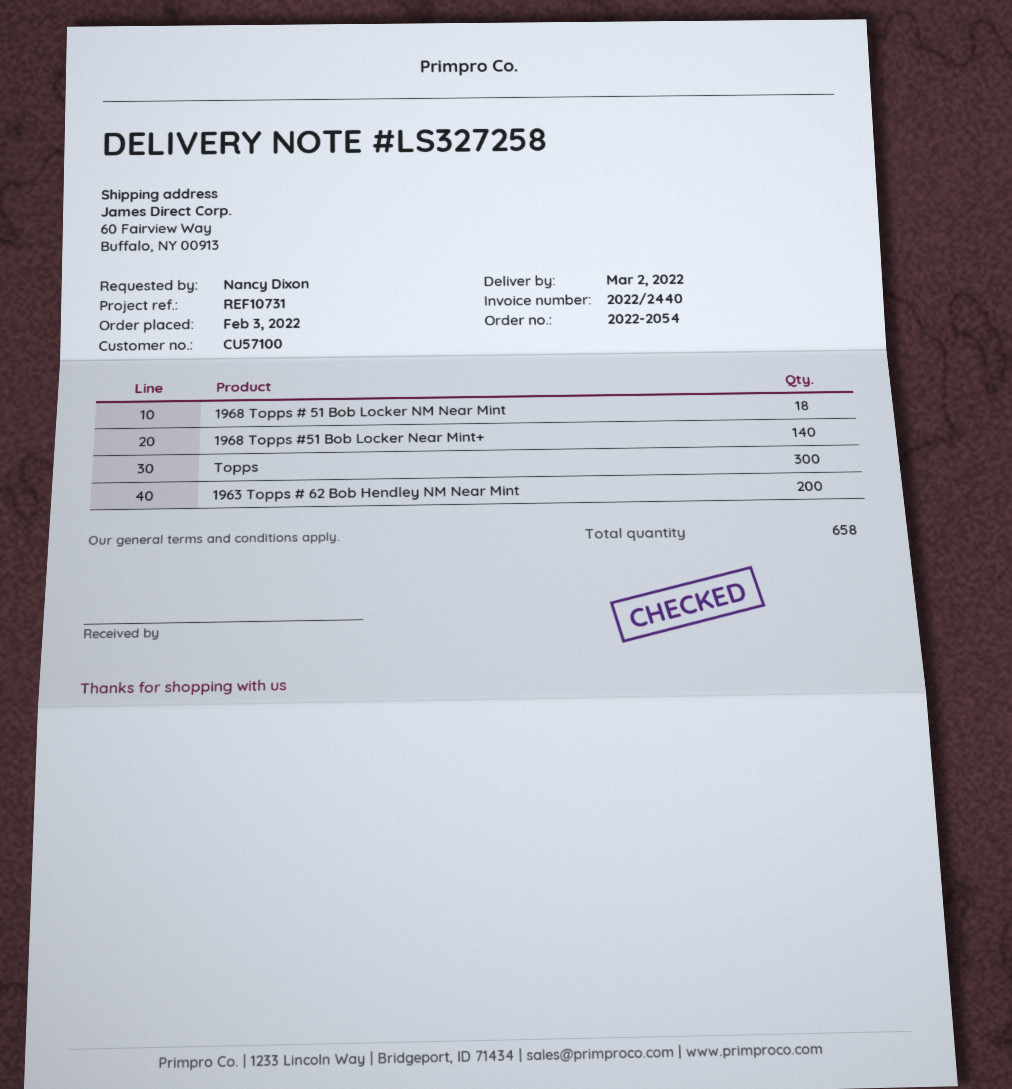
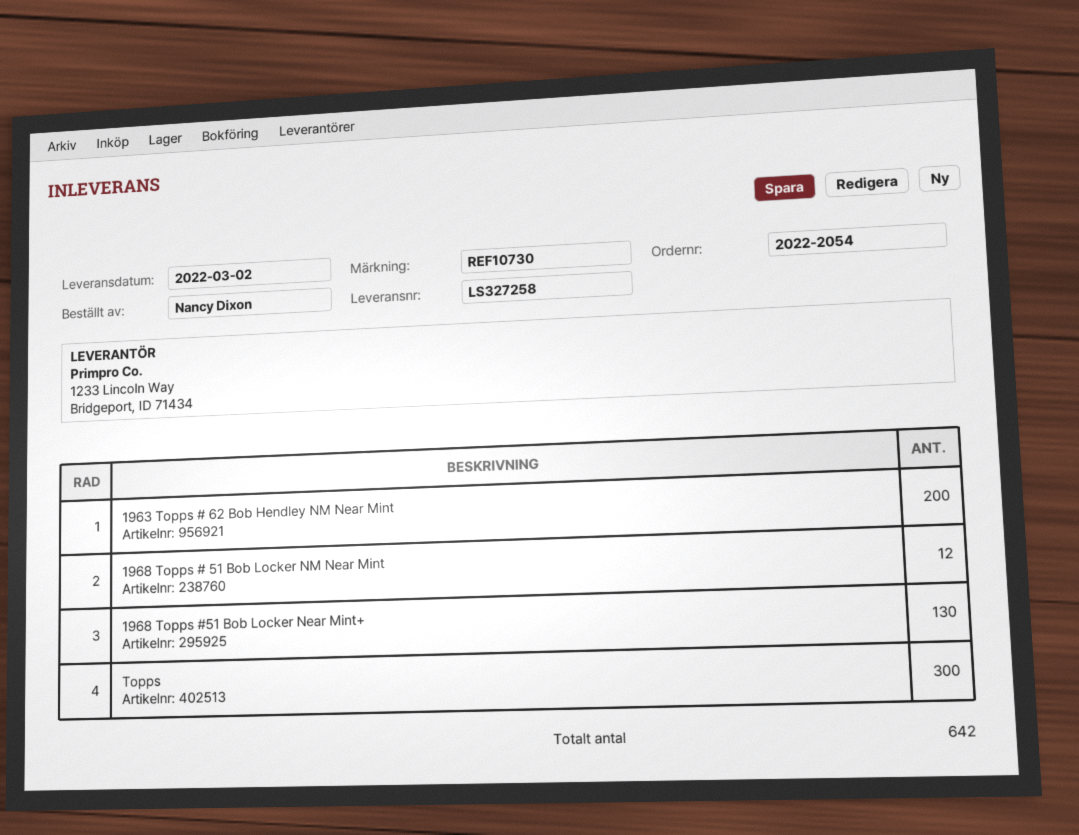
reference: REF10731 -> REF10730
1968 Topps # 51 Bob Locker NM Near Mint: 18 -> 12
1968 Topps #51 Bob Locker Near Mint+: 140 -> 130
total quantity: 658 -> 642

